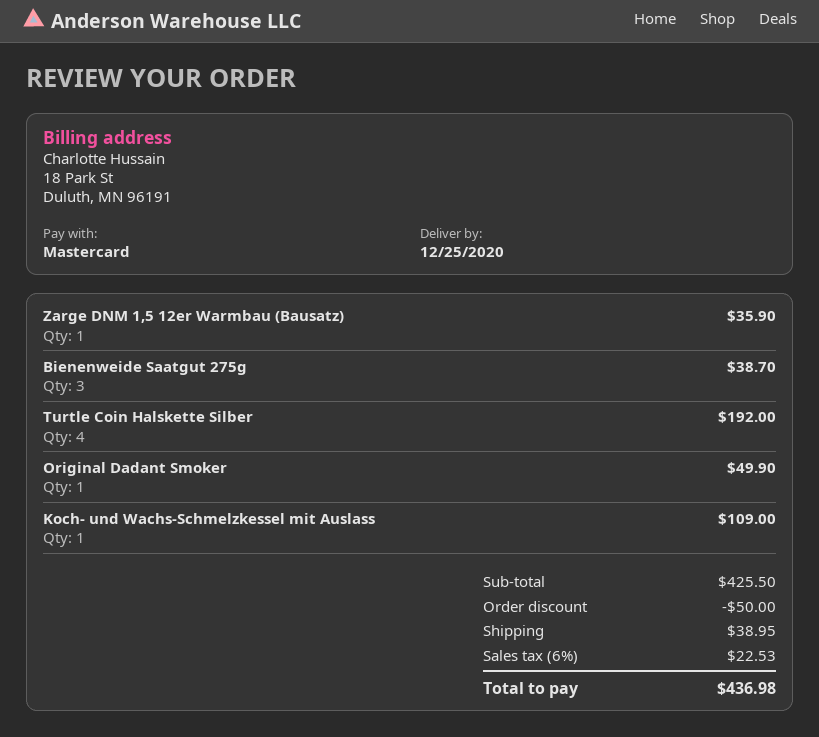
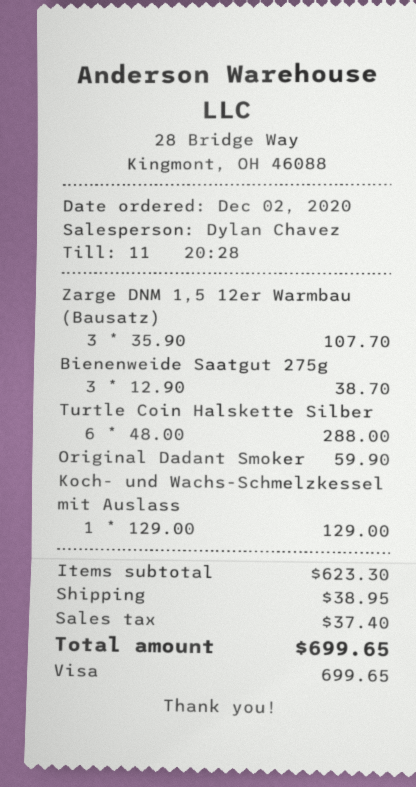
payment method: Mastercard -> Visa
Zarge DNM 1,5 12er Warmbau (Bausatz): 1 for 35.90 -> 3 for 107.70
Turtle Coin Halskette Silber: 4 for 192.00 -> 6 for 288.00
Original Dadant Smoker: 1 for 49.90 -> 1 for 59.90
Koch- und Wachs-Schmelzkessel mit Auslass: 1 for 109.00 -> 1 for 129.00
subtotal: 425.50 -> 623.30
discount: 50.00 -> none
tax: 22.53 -> 37.40
total: 436.98 -> 699.65

